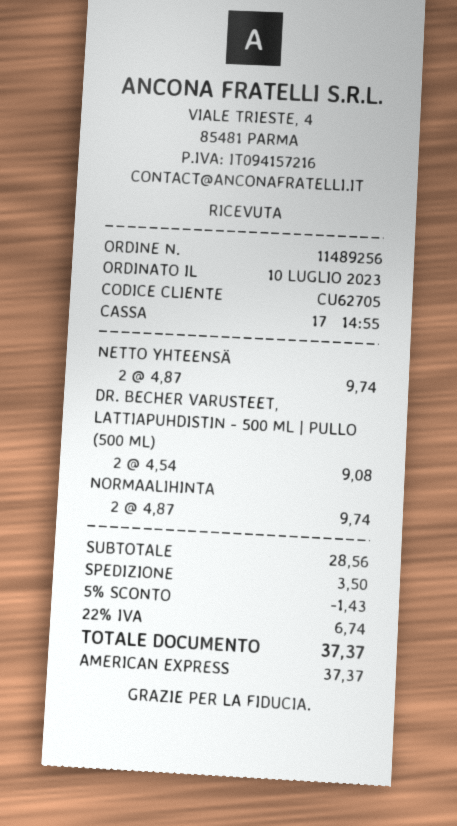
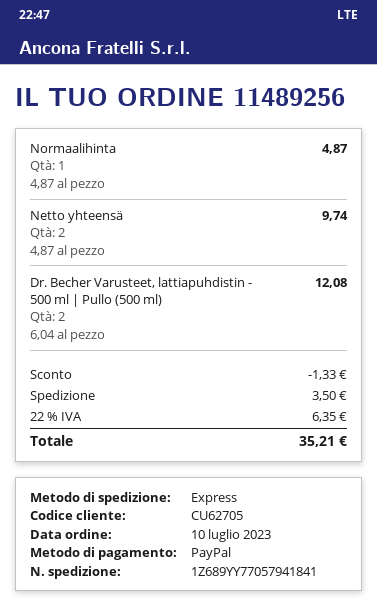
payment method: American Express -> PayPal
DR. BECHER VARUSTEET, LATTIAPUHDISTIN - 500 ML | PULLO (500 ML): 2 x 4.54 = 9.08 -> 2 x 6.04 = 12.08
NORMAALIHINTA: 2 x 4.87 = 9.74 -> 1 x 4.87 = 4.87
discount: 1.43 -> 1.33
tax: 22% = 6.74 -> 22% = 6.35
total: 37.37 -> 35.21

